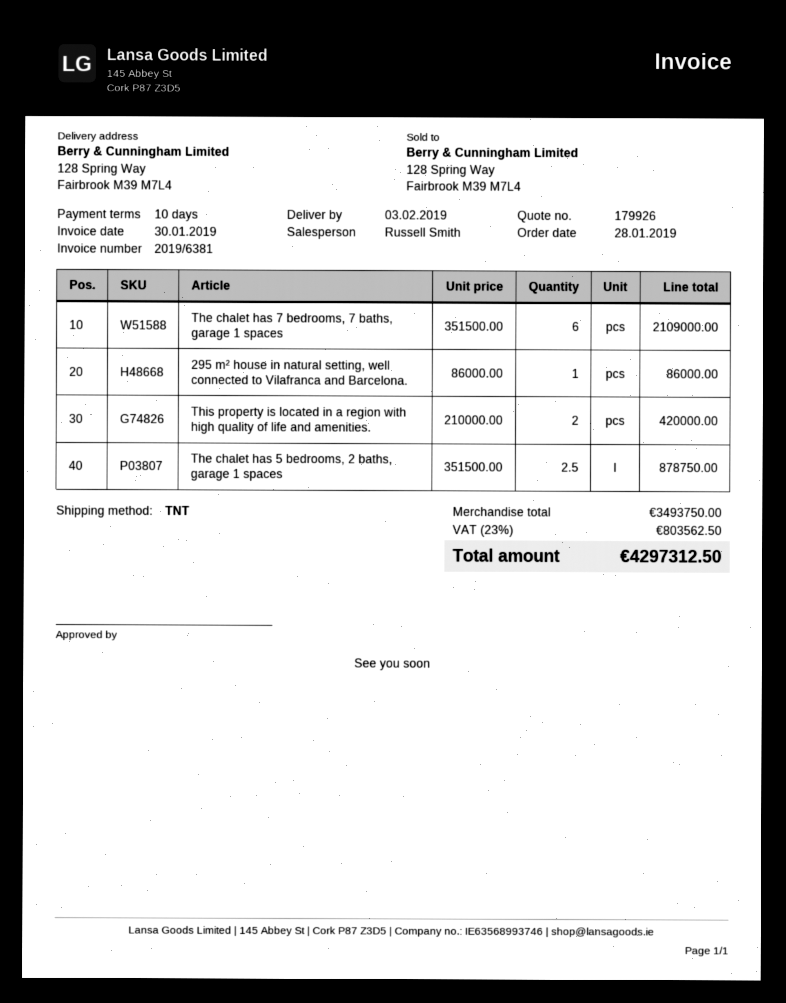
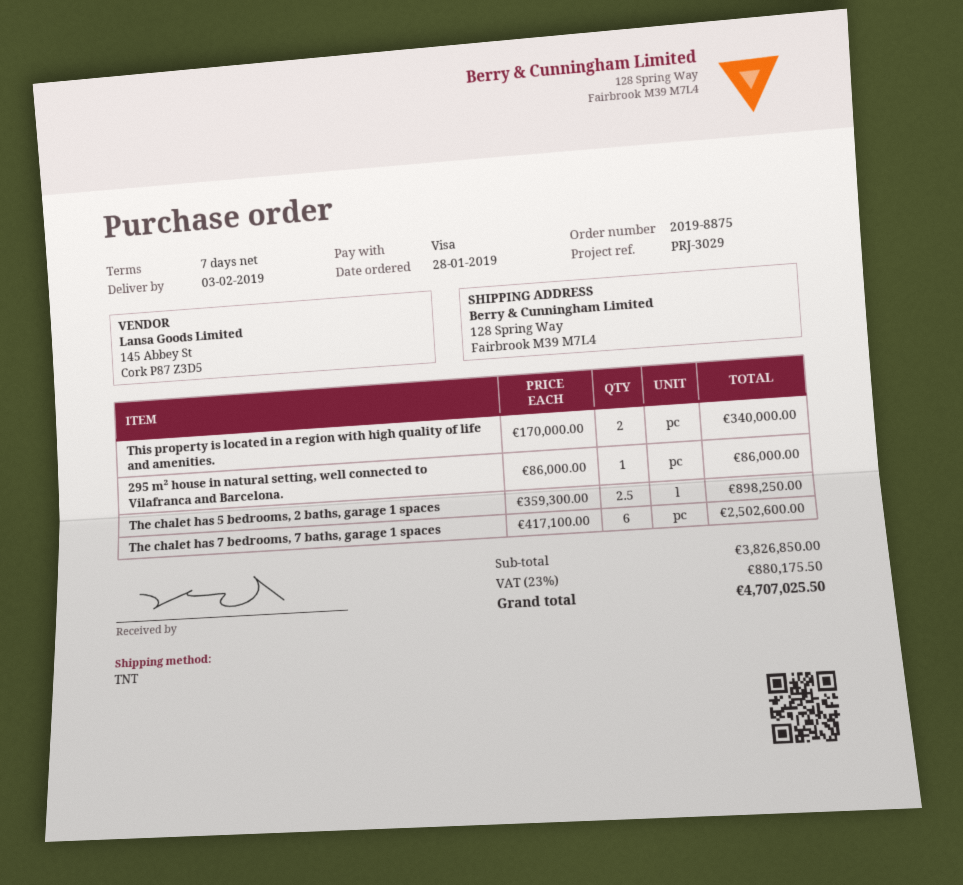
payment terms: 10 days -> 7 days
The chalet has 7 bedrooms, 7 baths, garage 1 spaces: 6 x 351500.00 = 2109000.00 -> 6 x 417100.00 = 2502600.00
This property is located in a region with high quality of life and amenities.: 2 x 210000.00 = 420000.00 -> 2 x 170000.00 = 340000.00
The chalet has 5 bedrooms, 2 baths, garage 1 spaces: 2.5 x 351500.00 = 878750.00 -> 2.5 x 359300.00 = 898250.00
subtotal: 3493750.00 -> 3826850.00
tax: 23% = 803562.50 -> 23% = 880175.50
total: 4297312.50 -> 4707025.50

